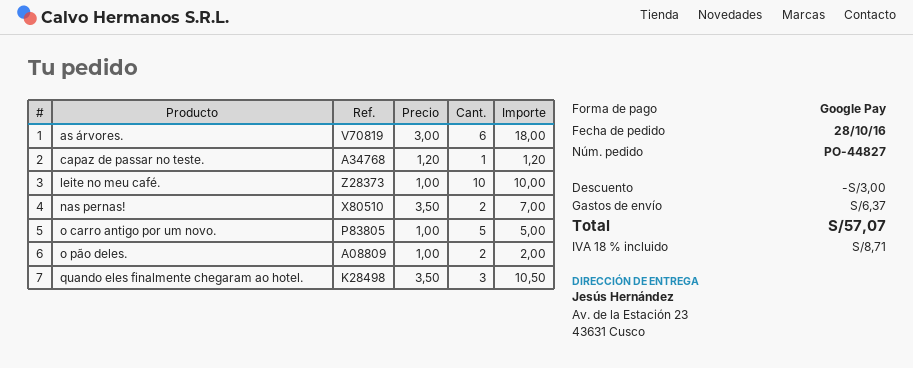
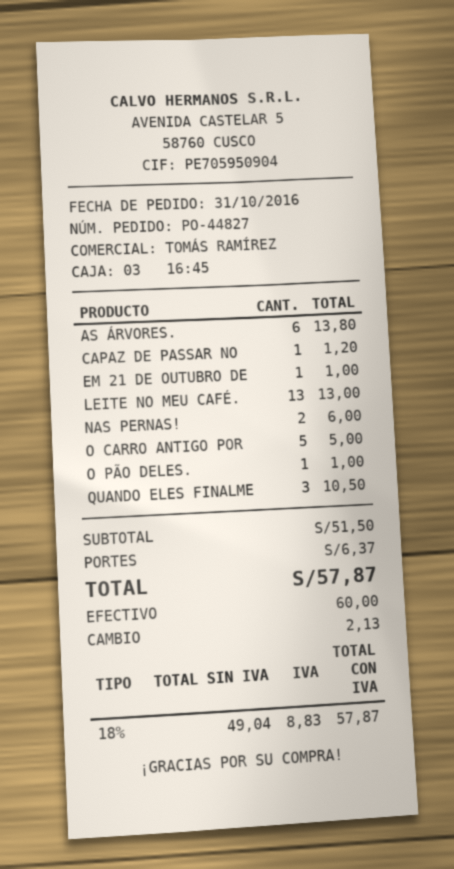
order date: 2016-10-28 -> 2016-10-31
payment method: Google Pay -> cash
as árvores.: 6 for 18.00 -> 6 for 13.80
leite no meu café.: 10 for 10.00 -> 13 for 13.00
nas pernas!: 2 for 7.00 -> 2 for 6.00
o pão deles.: 2 for 2.00 -> 1 for 1.00
EM 21 DE OUTUBRO DE: none -> 1 for 1.00
discount: 3.00 -> none
tax: 18% = 8.71 -> 18% = 8.83
total: 57.07 -> 57.87

